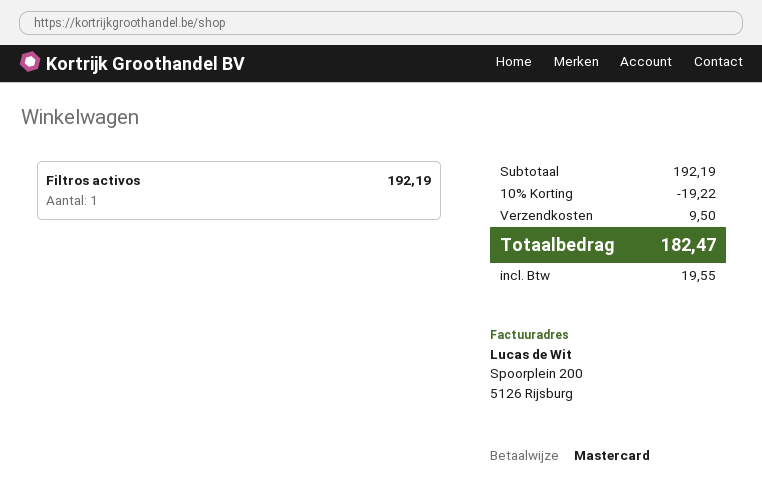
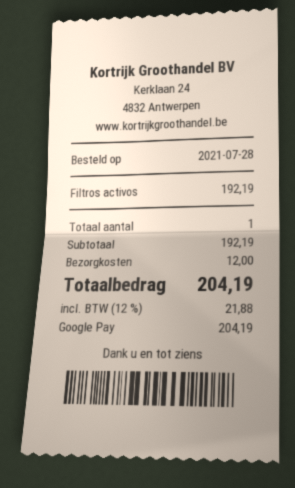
payment method: Mastercard -> Google Pay
discount: 10% = 19.22 -> none
shipping: 9.50 -> 12.00
tax: 19.55 -> 21.88
total: 182.47 -> 204.19

